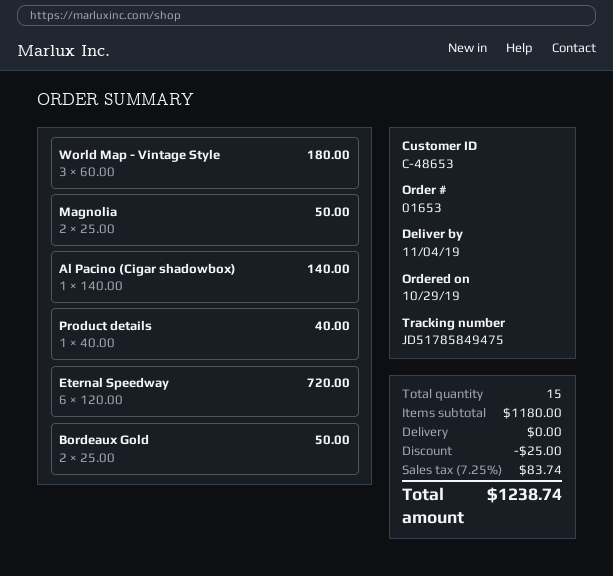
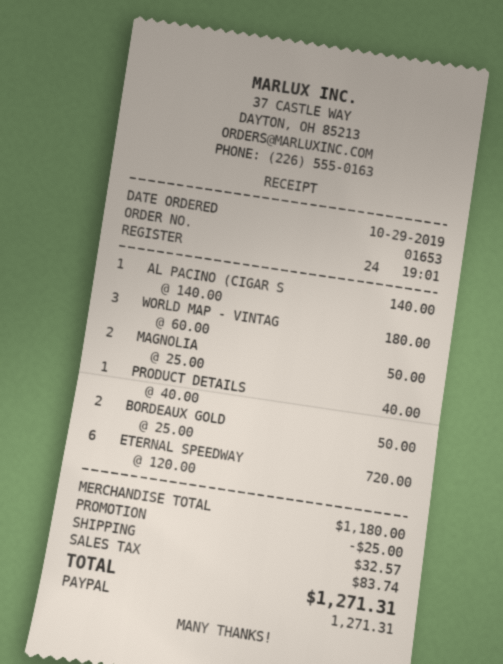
shipping: 0.00 -> 32.57
total: 1238.74 -> 1271.31

